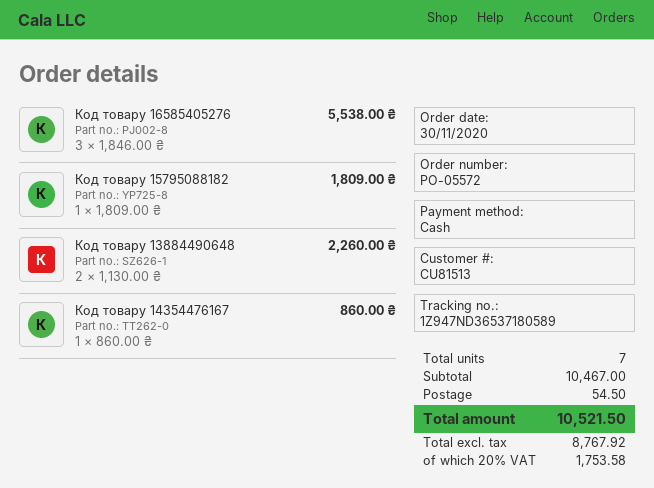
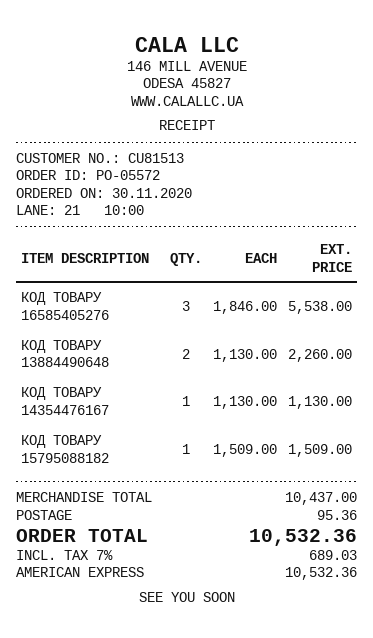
payment method: cash -> American Express
Код товару 15795088182: 1 x 1809.00 = 1809.00 -> 1 x 1509.00 = 1509.00
Код товару 14354476167: 1 x 860.00 = 860.00 -> 1 x 1130.00 = 1130.00
subtotal: 10467.00 -> 10437.00
shipping: 54.50 -> 95.36
tax: 20% = 1753.58 -> 7% = 689.03
total: 10521.50 -> 10532.36

